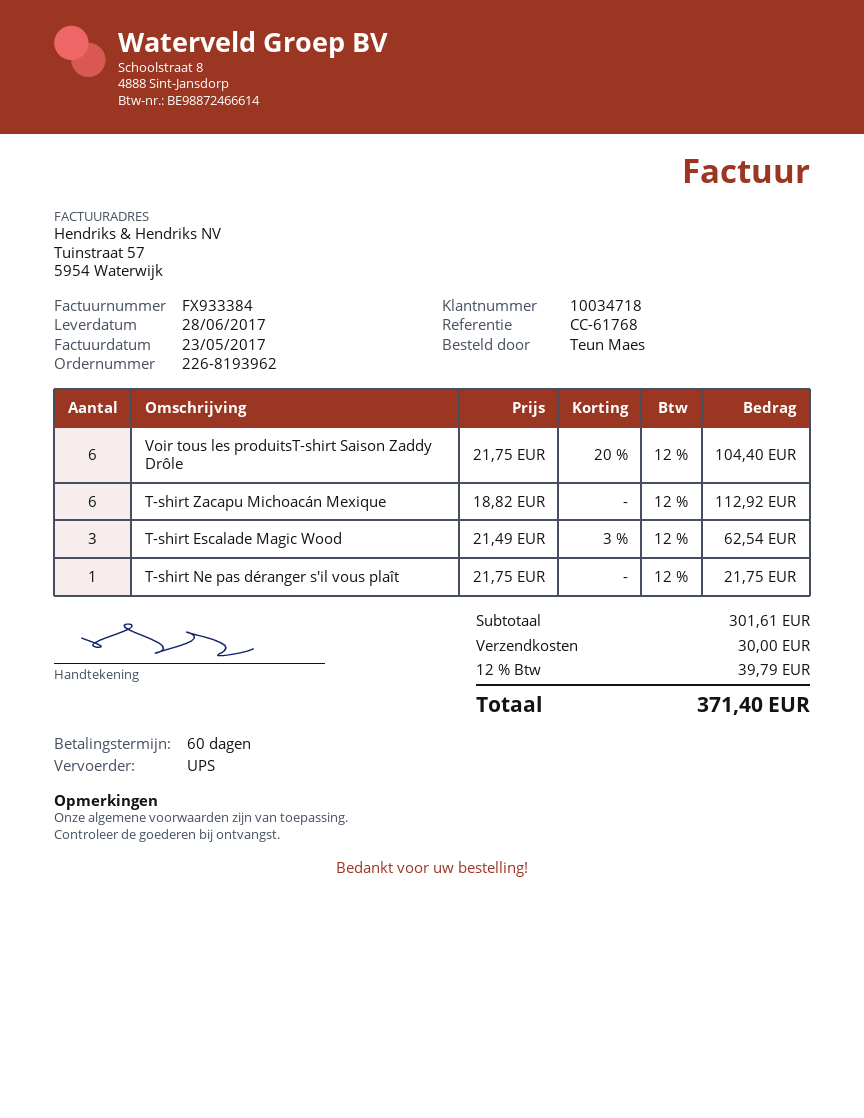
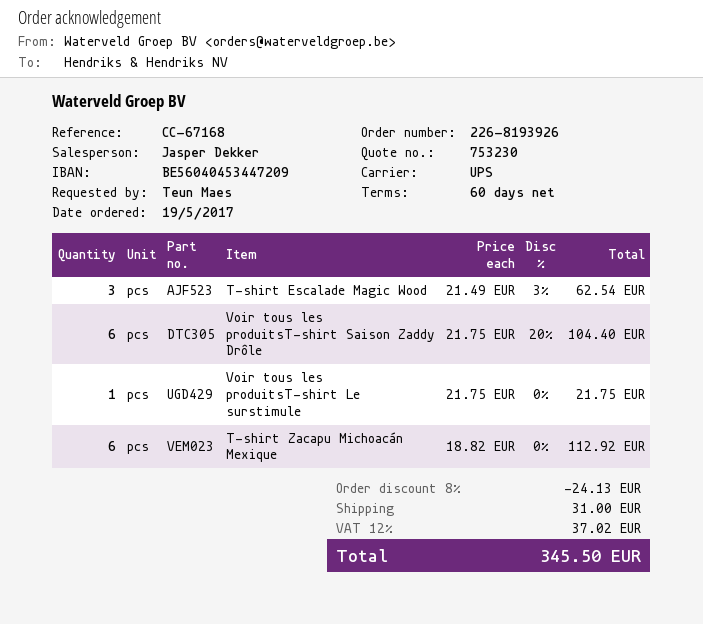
order number: 226-8193962 -> 226-8193926
reference: CC-61768 -> CC-67168
T-shirt Ne pas déranger s'il vous plaît: 1 x 21.75 = 21.75 -> none
Voir tous les produitsT-shirt Le surstimule: none -> 1 x 21.75 = 21.75
discount: none -> 8% = 24.13
shipping: 30.00 -> 31.00
tax: 12% = 39.79 -> 12% = 37.02
total: 371.40 -> 345.50

